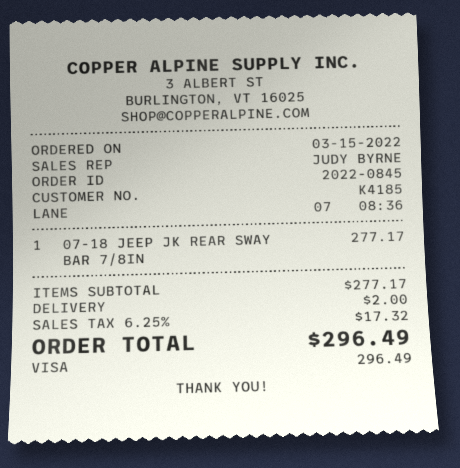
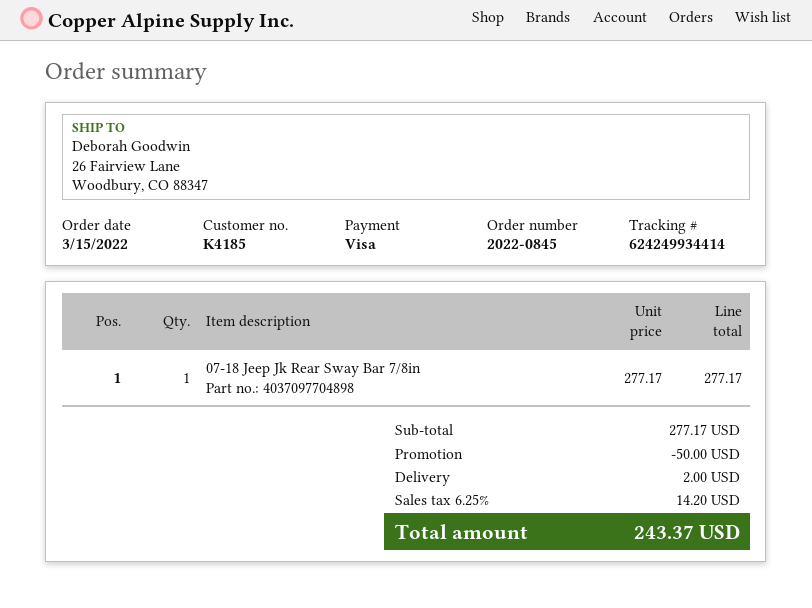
discount: none -> 50.00
tax: 6.25% = 17.32 -> 6.25% = 14.20
total: 296.49 -> 243.37

